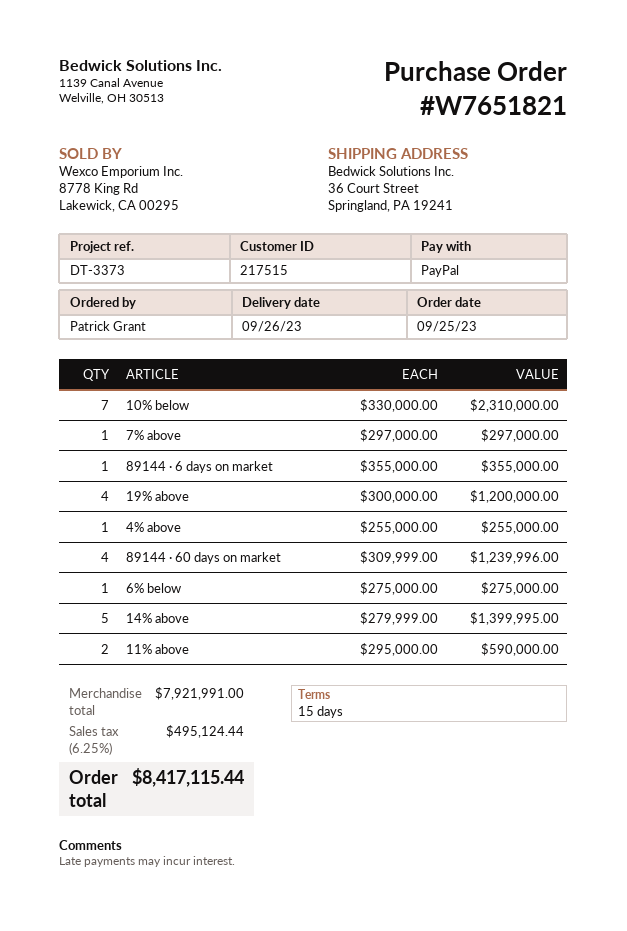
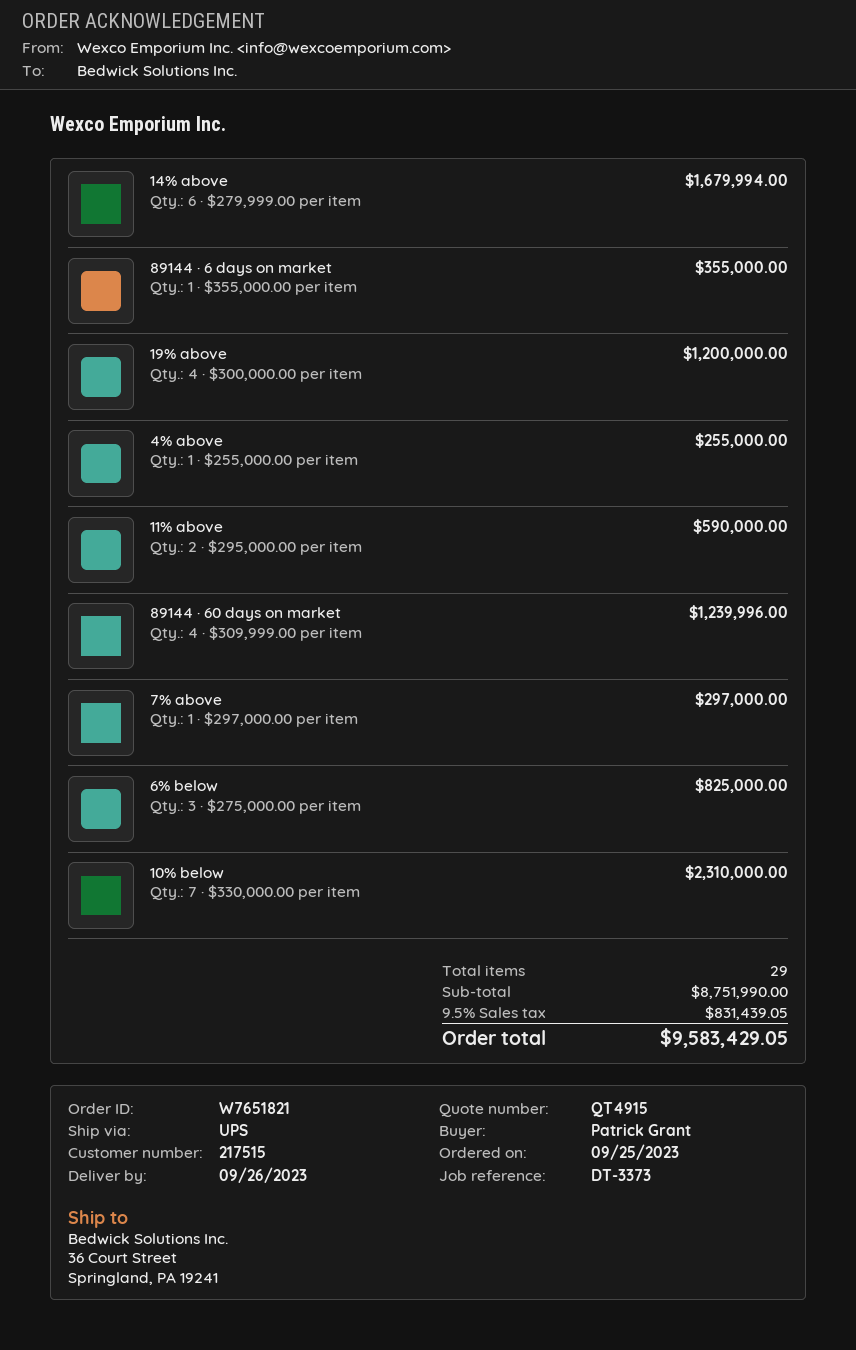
6% below: 1 x 275000.00 = 275000.00 -> 3 x 275000.00 = 825000.00
14% above: 5 x 279999.00 = 1399995.00 -> 6 x 279999.00 = 1679994.00
subtotal: 7921991.00 -> 8751990.00
tax: 6.25% = 495124.44 -> 9.5% = 831439.05
total: 8417115.44 -> 9583429.05

